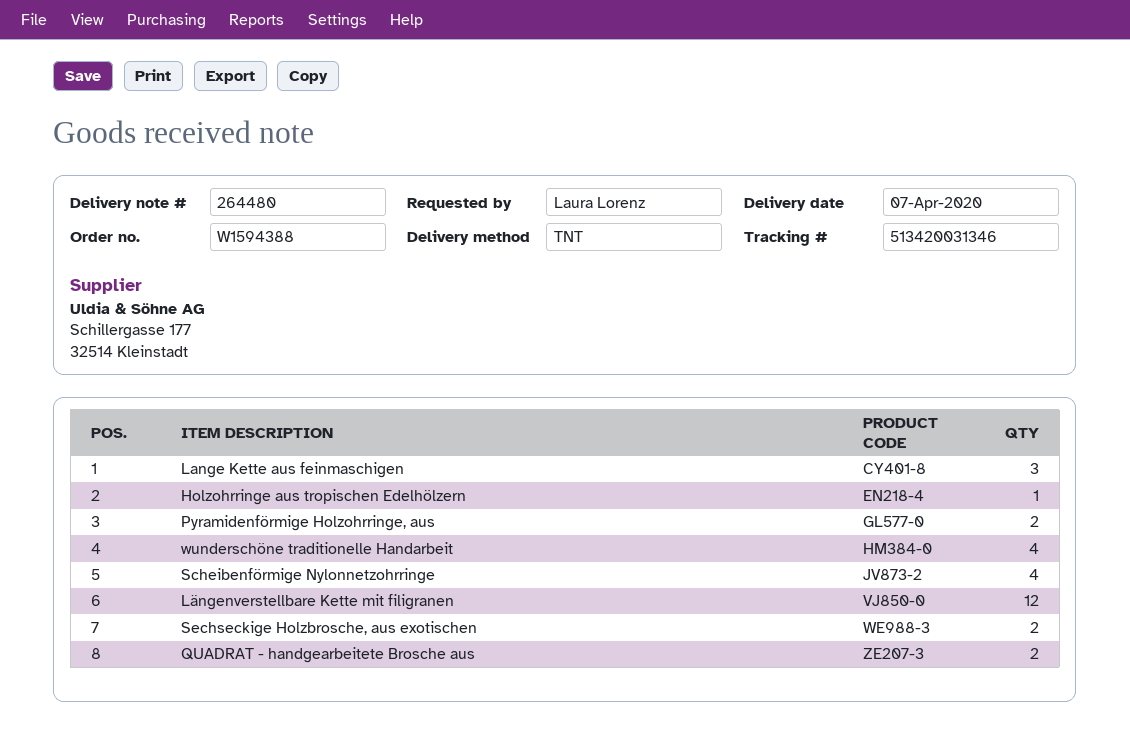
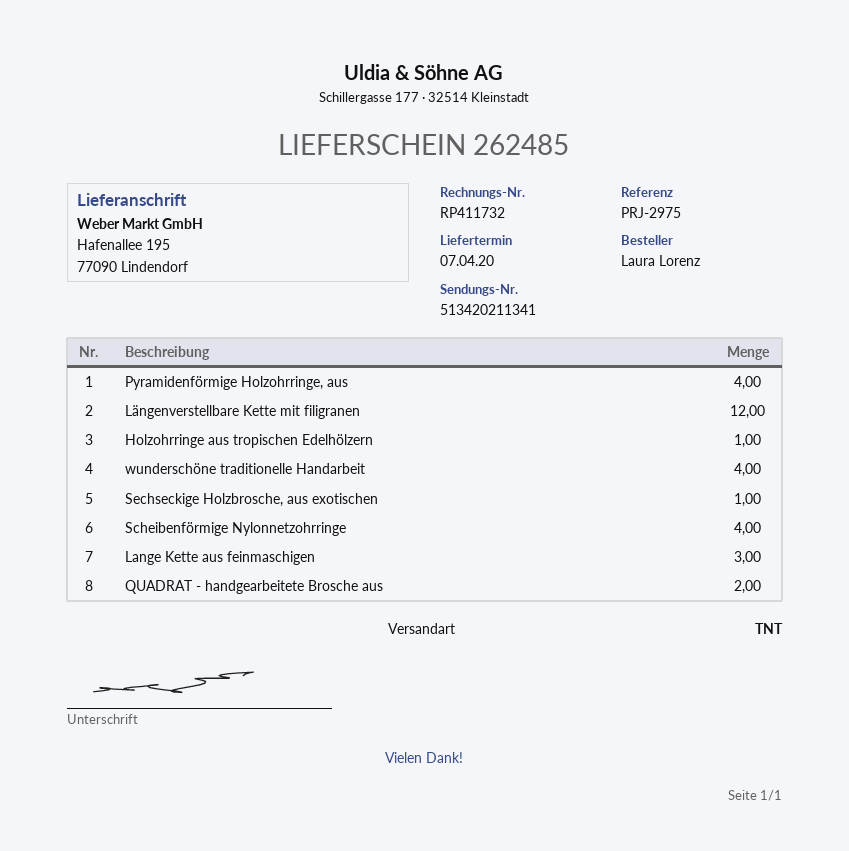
delivery note number: 264480 -> 262485
tracking number: 513420031346 -> 513420211341
Pyramidenförmige Holzohrringe, aus: 2 -> 4
Sechseckige Holzbrosche, aus exotischen: 2 -> 1

